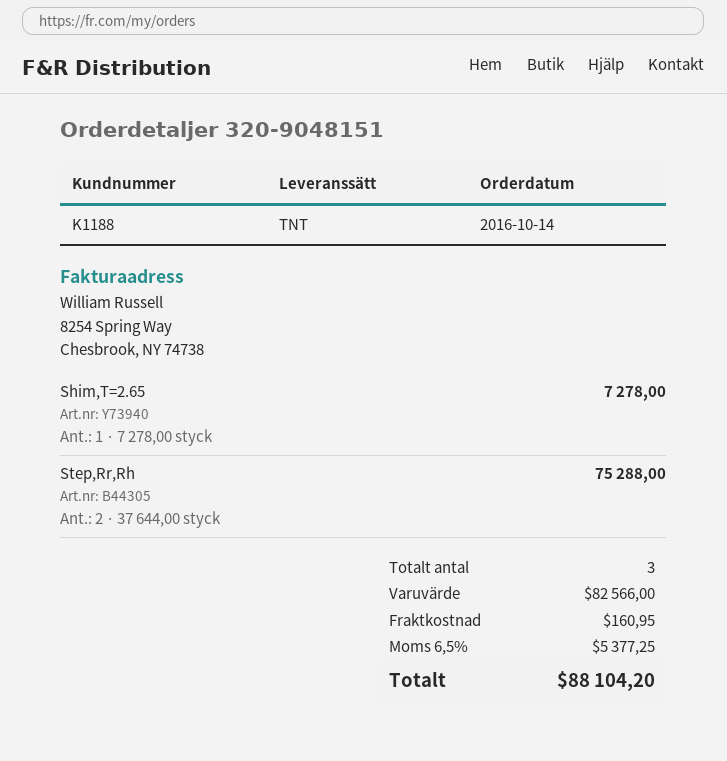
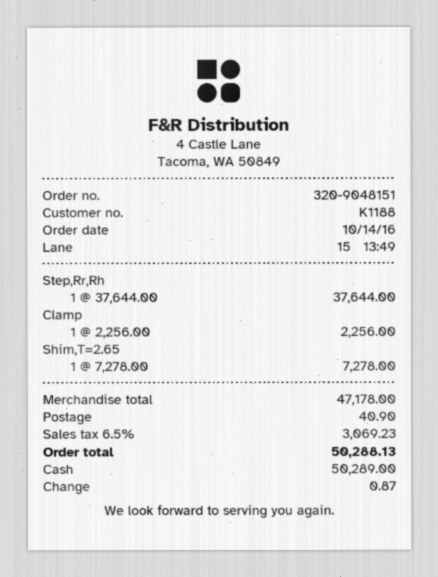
Step,Rr,Rh: 2 x 37644.00 = 75288.00 -> 1 x 37644.00 = 37644.00
Clamp: none -> 1 x 2256.00 = 2256.00
subtotal: 82566.00 -> 47178.00
shipping: 160.95 -> 40.90
tax: 6.5% = 5377.25 -> 6.5% = 3069.23
total: 88104.20 -> 50288.13

